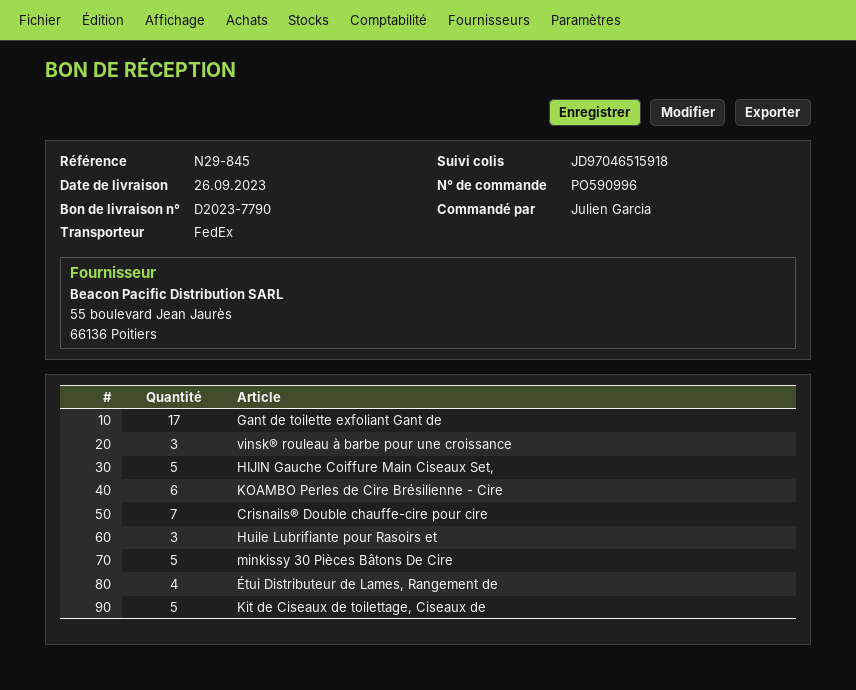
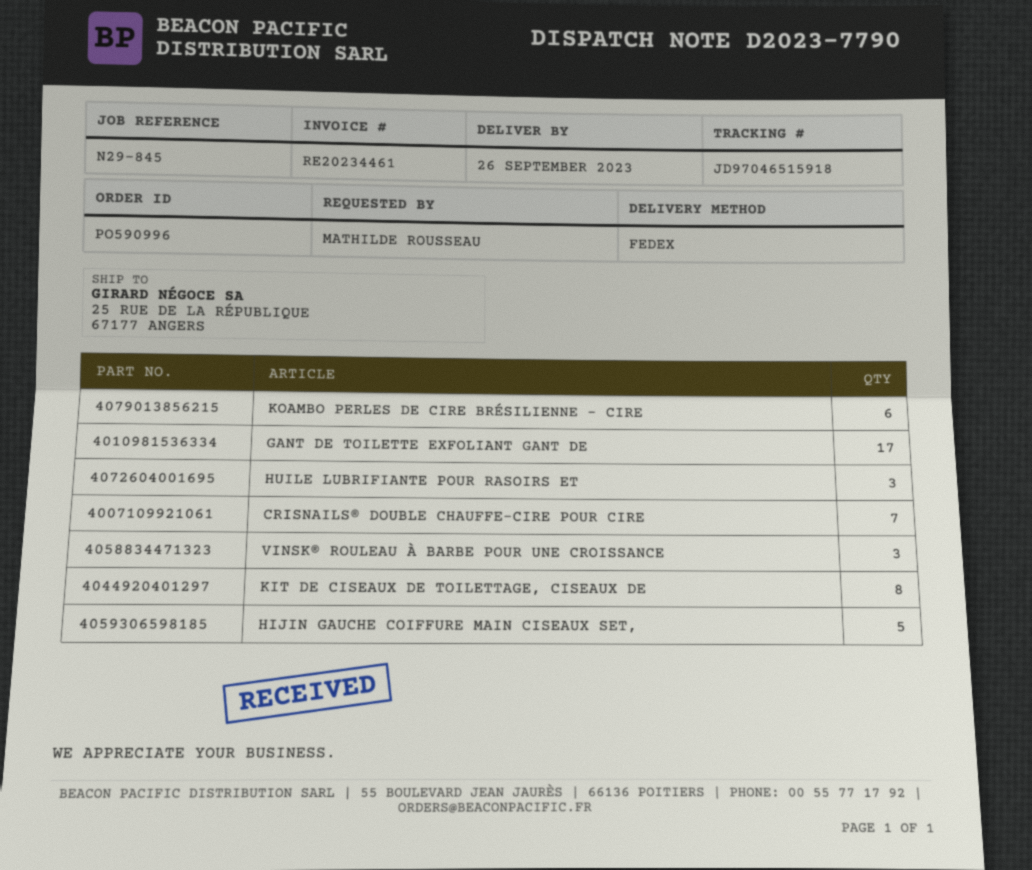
ordered by: Julien Garcia -> MATHILDE ROUSSEAU
minkissy 30 Pièces Bâtons De Cire: 5 -> none
Étui Distributeur de Lames, Rangement de: 4 -> none
Kit de Ciseaux de toilettage, Ciseaux de: 5 -> 8

